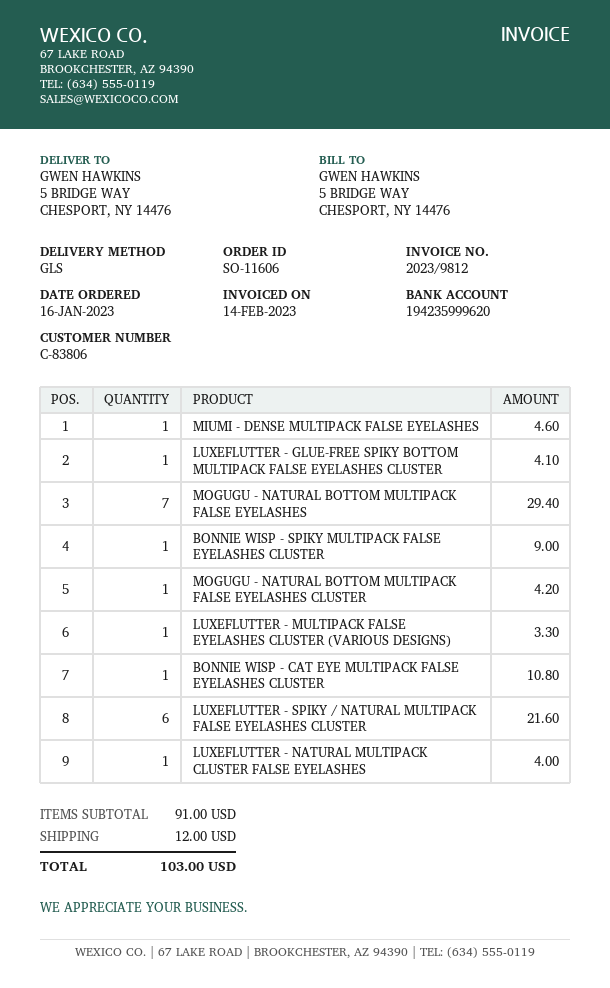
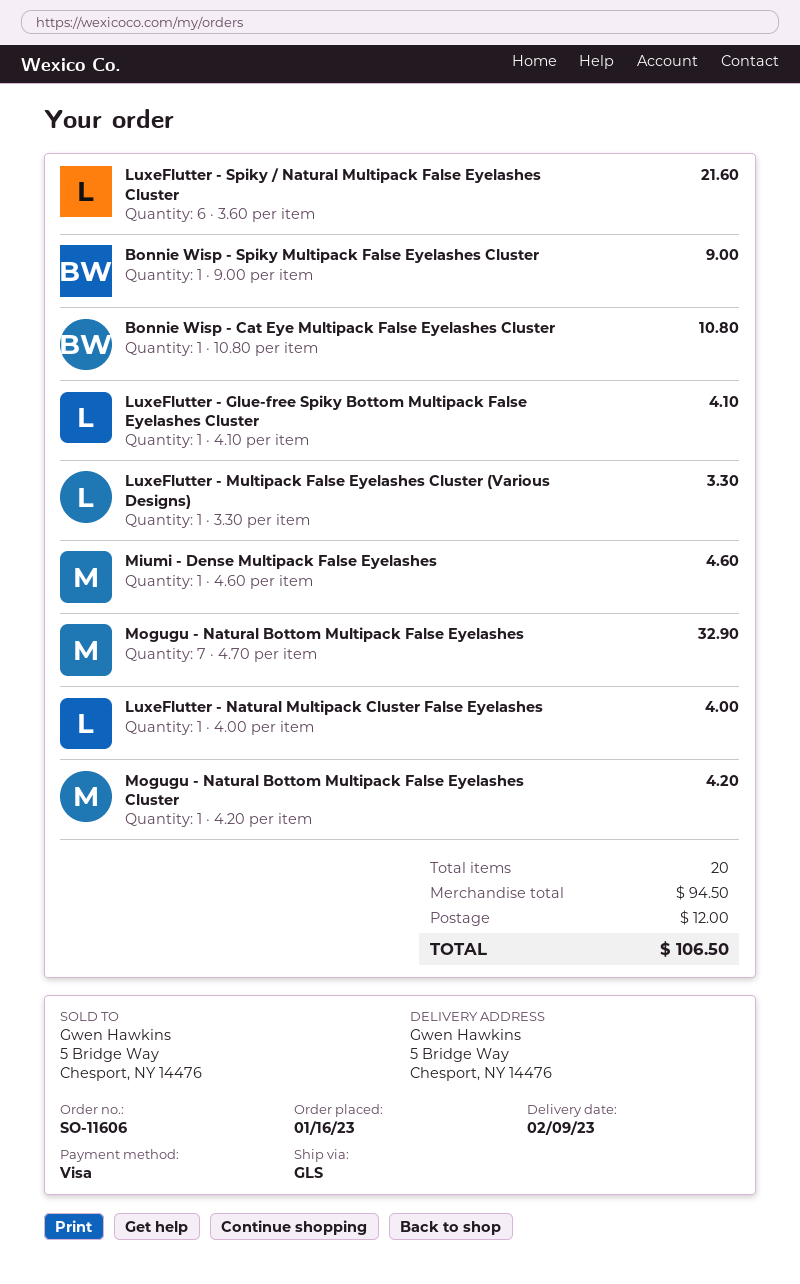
MOGUGU - NATURAL BOTTOM MULTIPACK FALSE EYELASHES: 7 for 29.40 -> 7 for 32.90
subtotal: 91.00 -> 94.50
total: 103.00 -> 106.50

